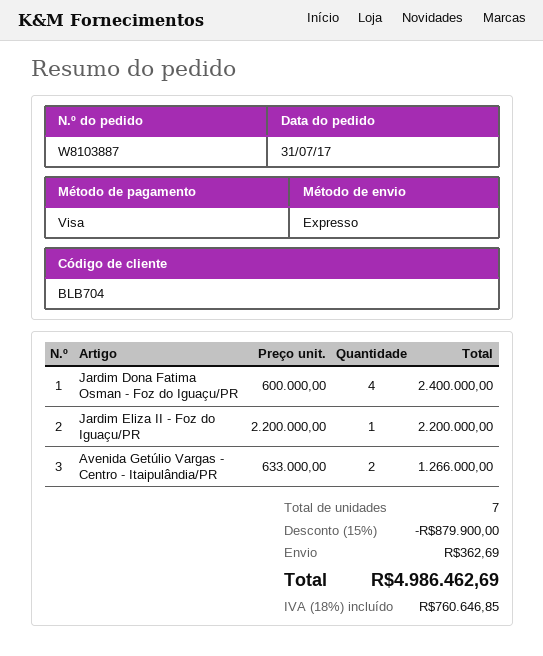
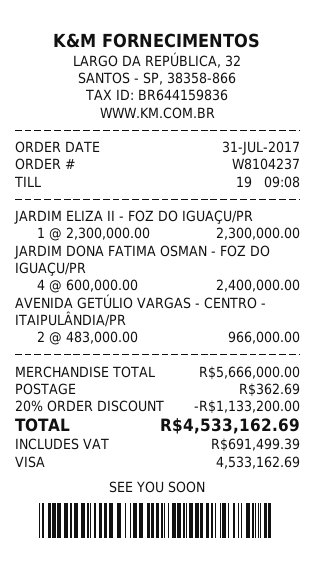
order number: W8103887 -> W8104237
Jardim Eliza II - Foz do Iguaçu/PR: 1 x 2200000.00 = 2200000.00 -> 1 x 2300000.00 = 2300000.00
Avenida Getúlio Vargas - Centro - Itaipulândia/PR: 2 x 633000.00 = 1266000.00 -> 2 x 483000.00 = 966000.00
discount: 15% = 879900.00 -> 20% = 1133200.00
tax: 760646.85 -> 691499.39
total: 4986462.69 -> 4533162.69

